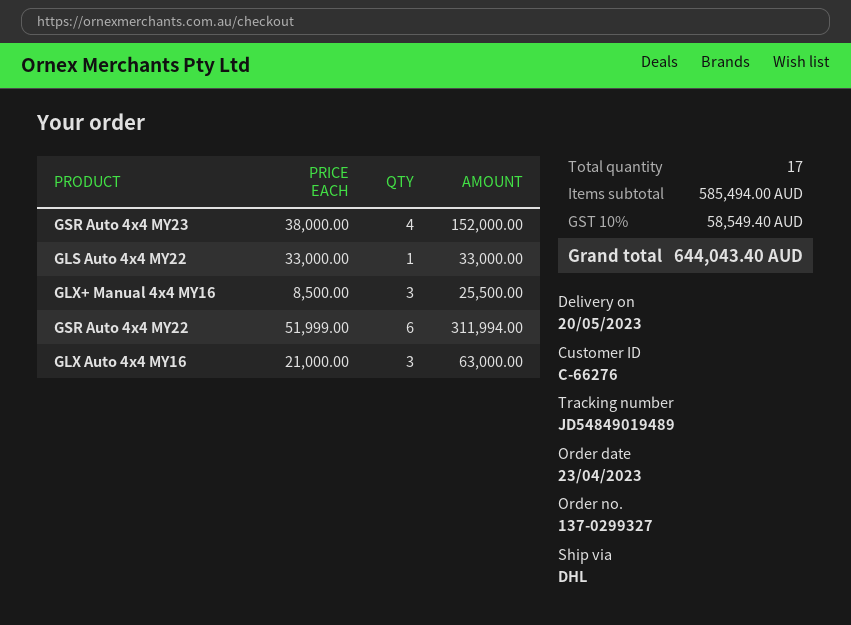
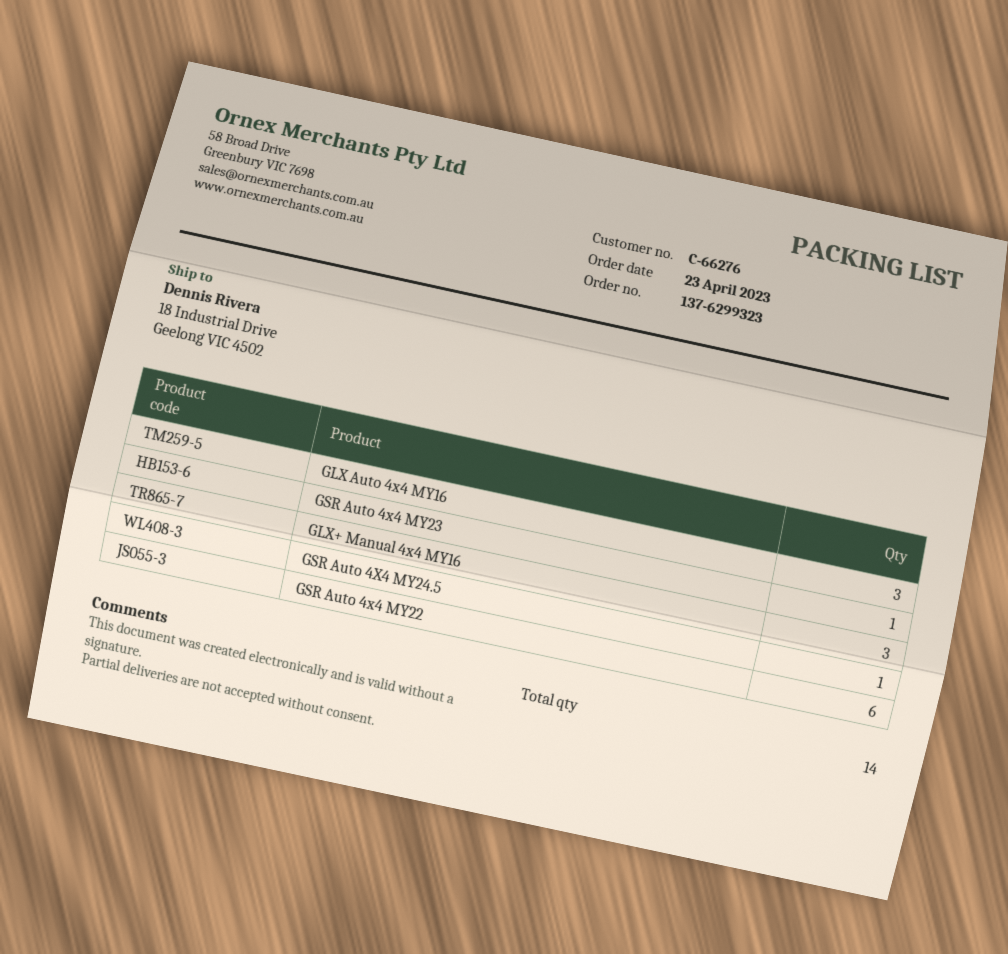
order number: 137-0299327 -> 137-6299323
GSR Auto 4x4 MY23: 4 -> 1
GLS Auto 4x4 MY22: 1 -> none
GSR Auto 4X4 MY24.5: none -> 1
total quantity: 17 -> 14

